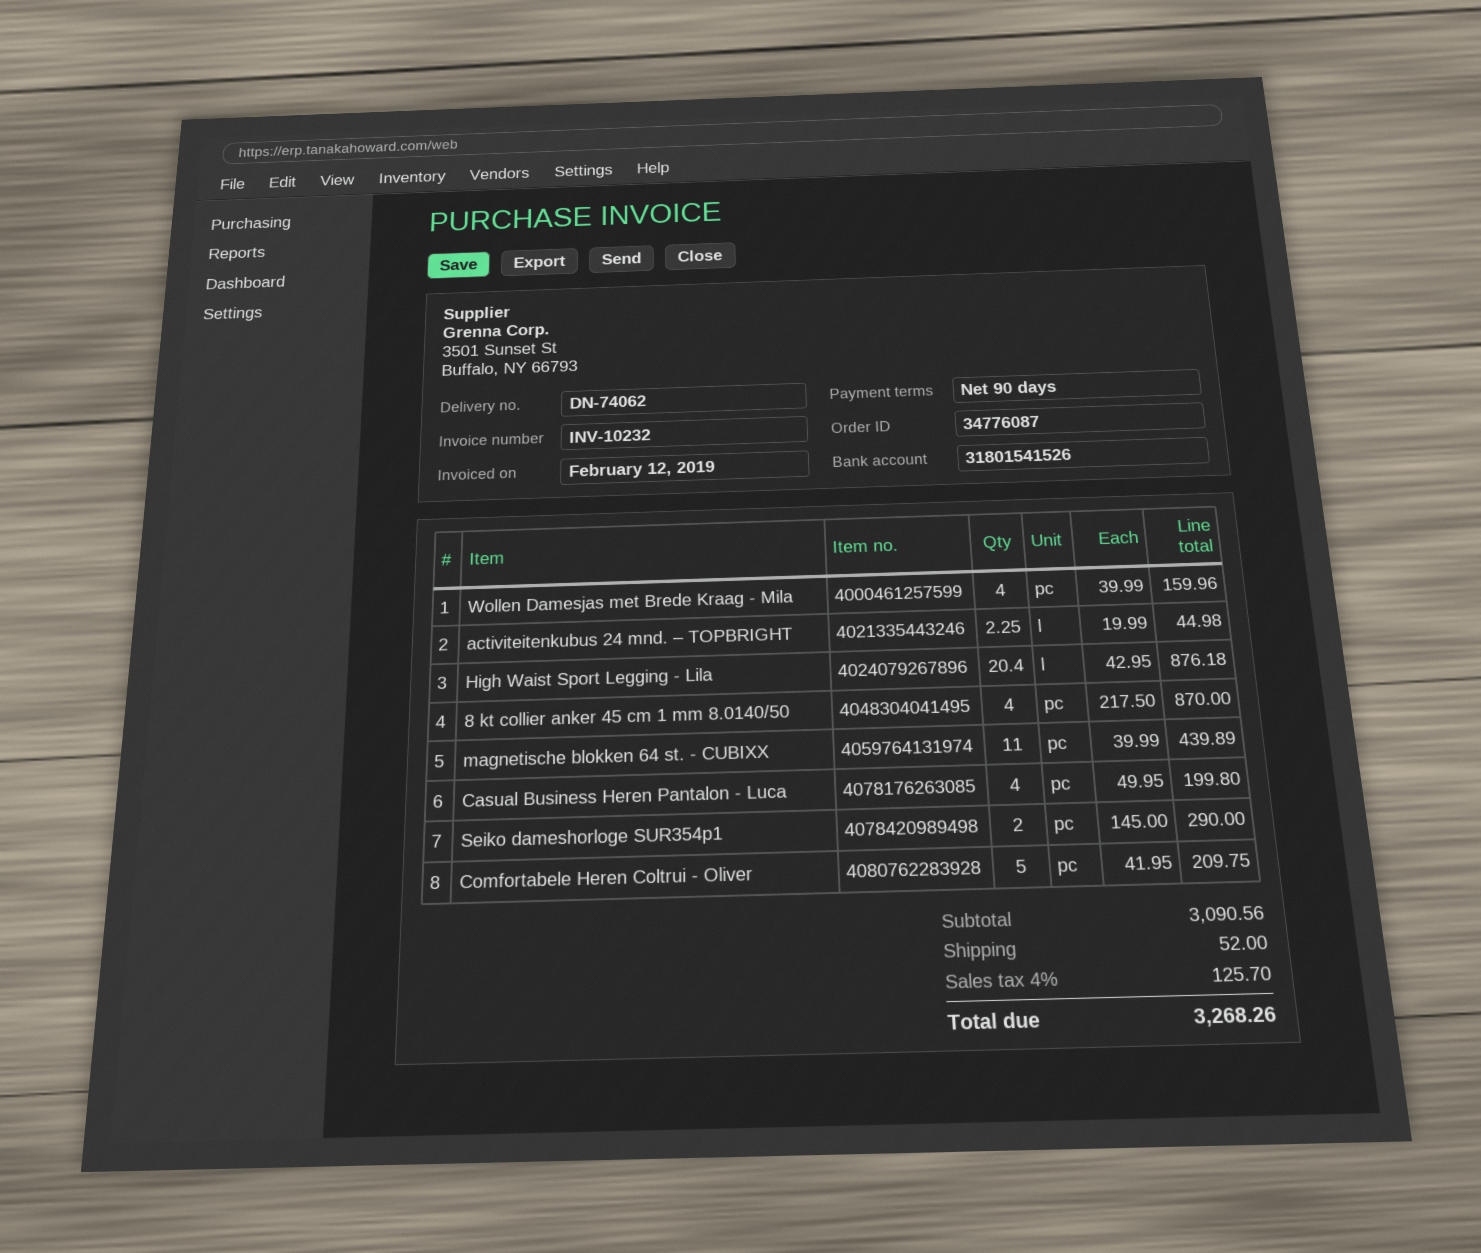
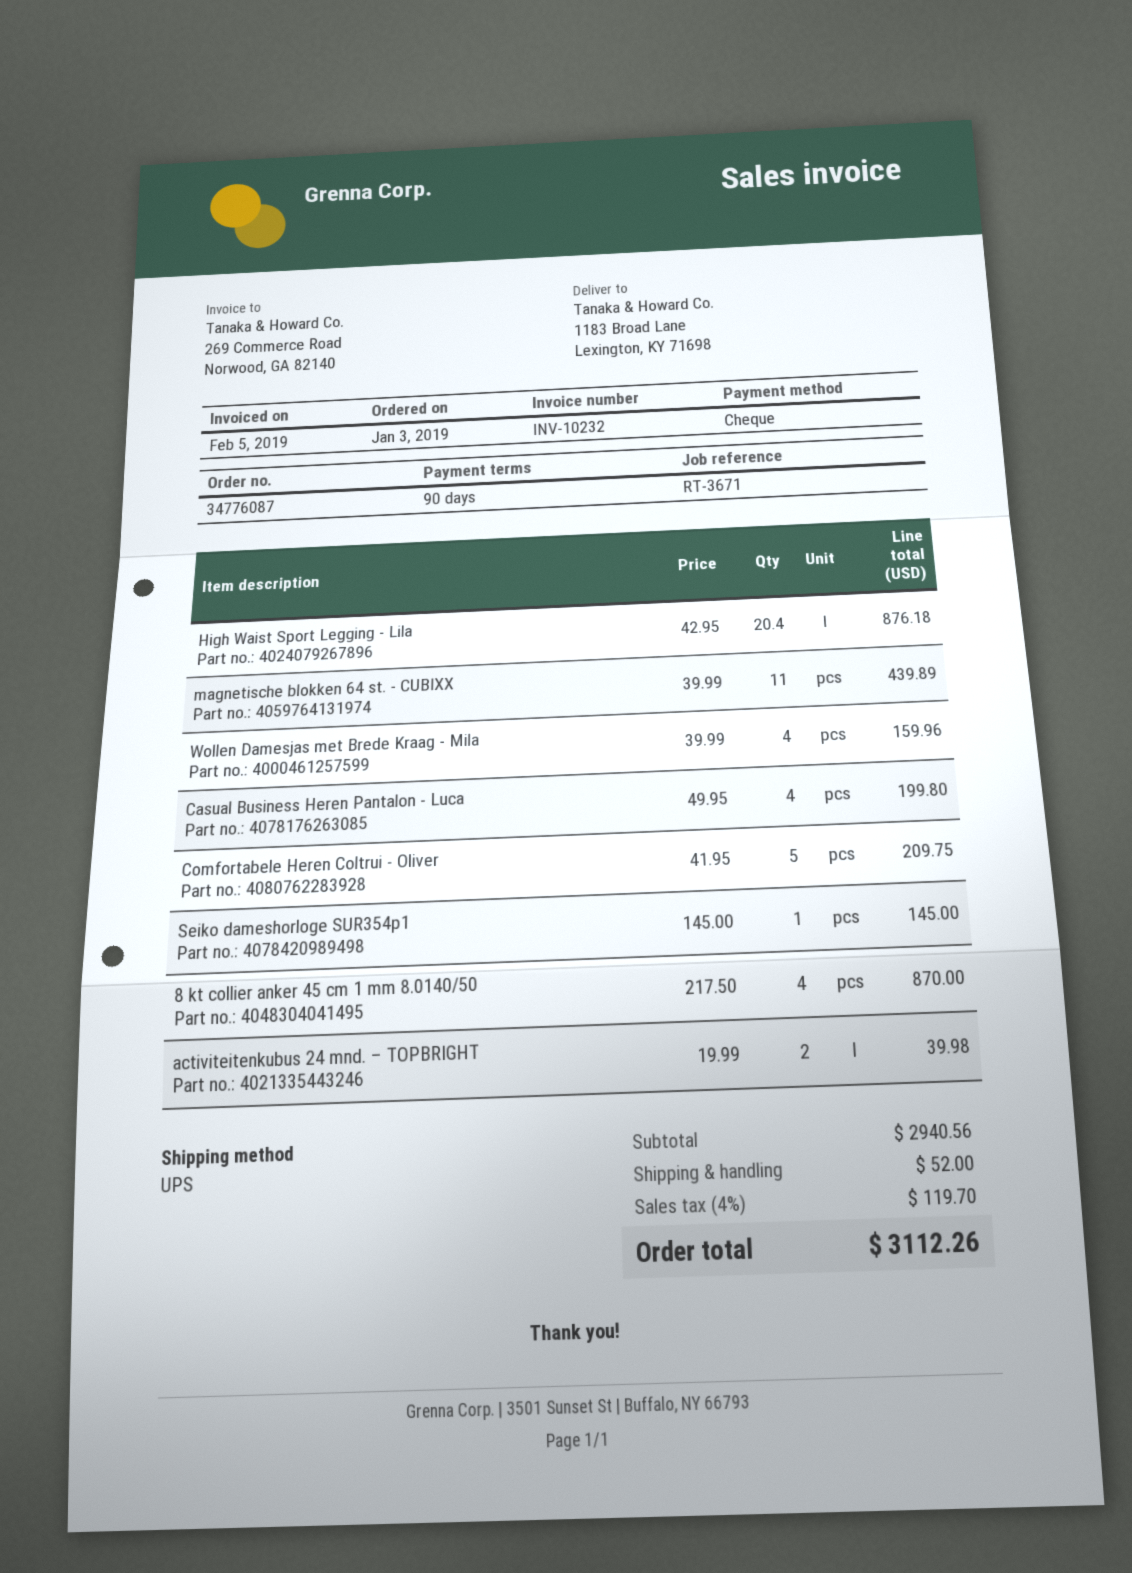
invoice date: 2019-02-12 -> 2019-02-05
activiteitenkubus 24 mnd. – TOPBRIGHT: 2.25 x 19.99 = 44.98 -> 2 x 19.99 = 39.98
Seiko dameshorloge SUR354p1: 2 x 145.00 = 290.00 -> 1 x 145.00 = 145.00
subtotal: 3090.56 -> 2940.56
tax: 4% = 125.70 -> 4% = 119.70
total: 3268.26 -> 3112.26

